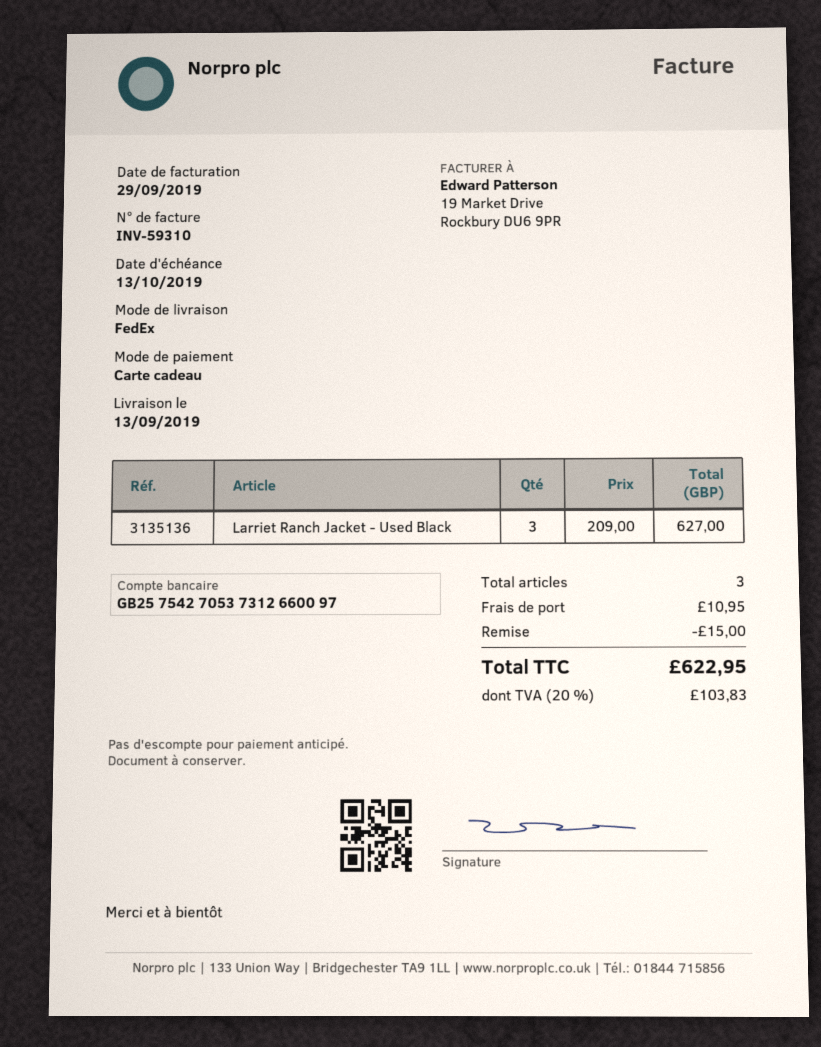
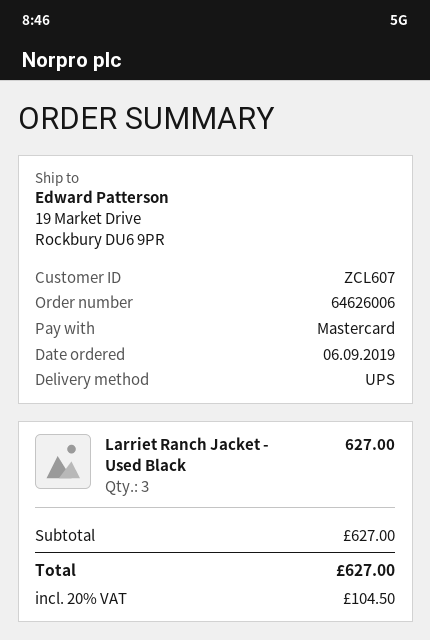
payment method: gift card -> Mastercard
shipping method: FedEx -> UPS
discount: 15.00 -> none
shipping: 10.95 -> none
tax: 20% = 103.83 -> 20% = 104.50
total: 622.95 -> 627.00

